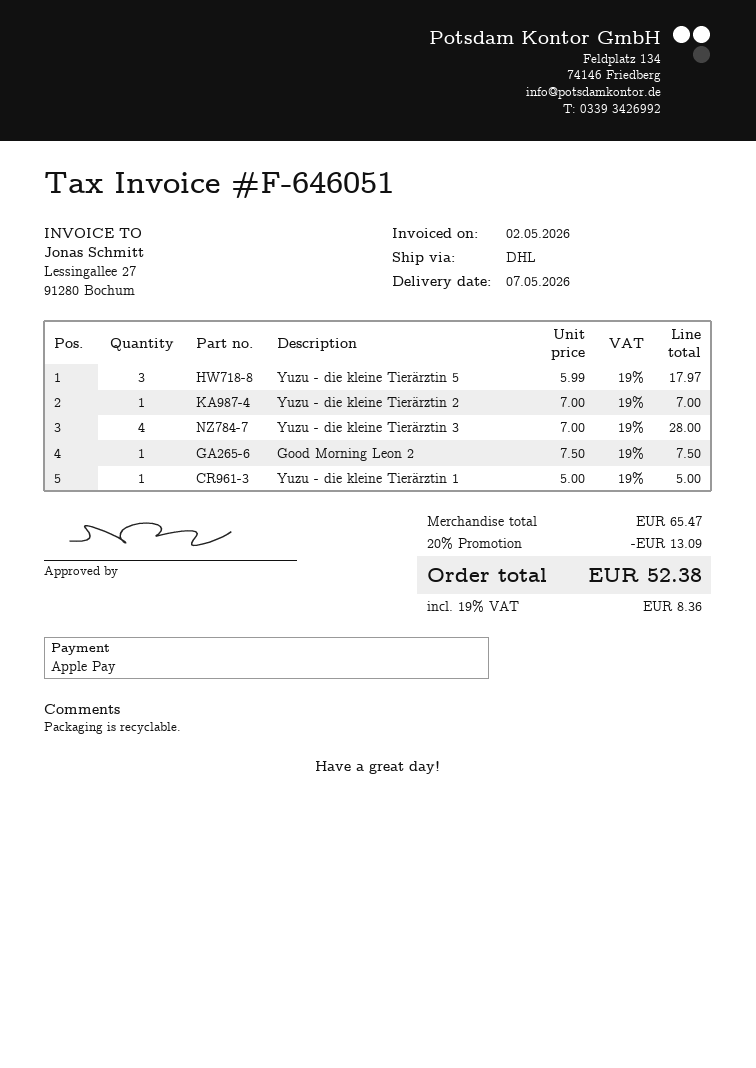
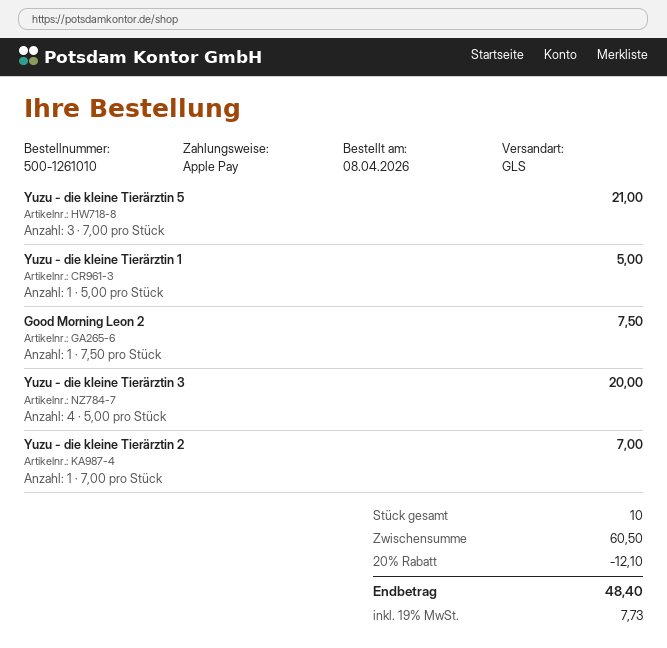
shipping method: DHL -> GLS
Yuzu - die kleine Tierärztin 5: 3 x 5.99 = 17.97 -> 3 x 7.00 = 21.00
Yuzu - die kleine Tierärztin 3: 4 x 7.00 = 28.00 -> 4 x 5.00 = 20.00
subtotal: 65.47 -> 60.50
discount: 20% = 13.09 -> 20% = 12.10
tax: 19% = 8.36 -> 19% = 7.73
total: 52.38 -> 48.40

